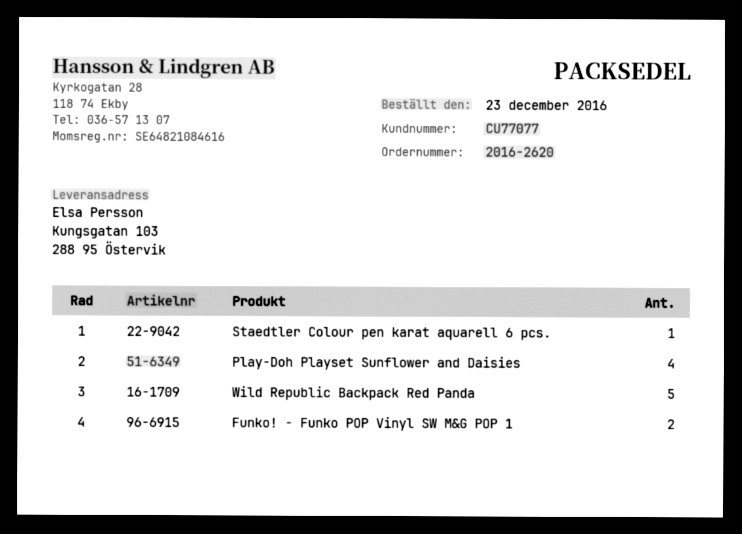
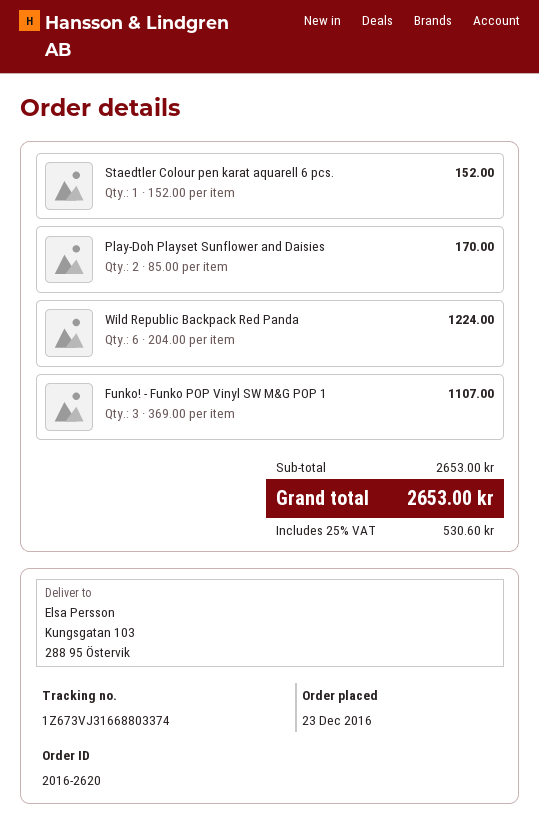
Play-Doh Playset Sunflower and Daisies: 4 -> 2
Wild Republic Backpack Red Panda: 5 -> 6
Funko! - Funko POP Vinyl SW M&G POP 1: 2 -> 3

